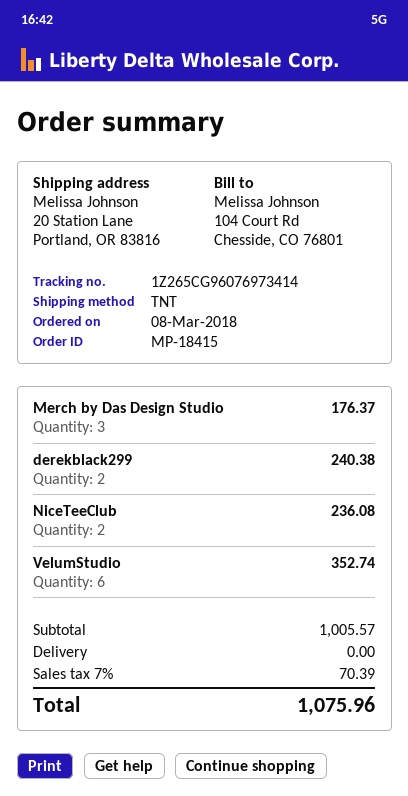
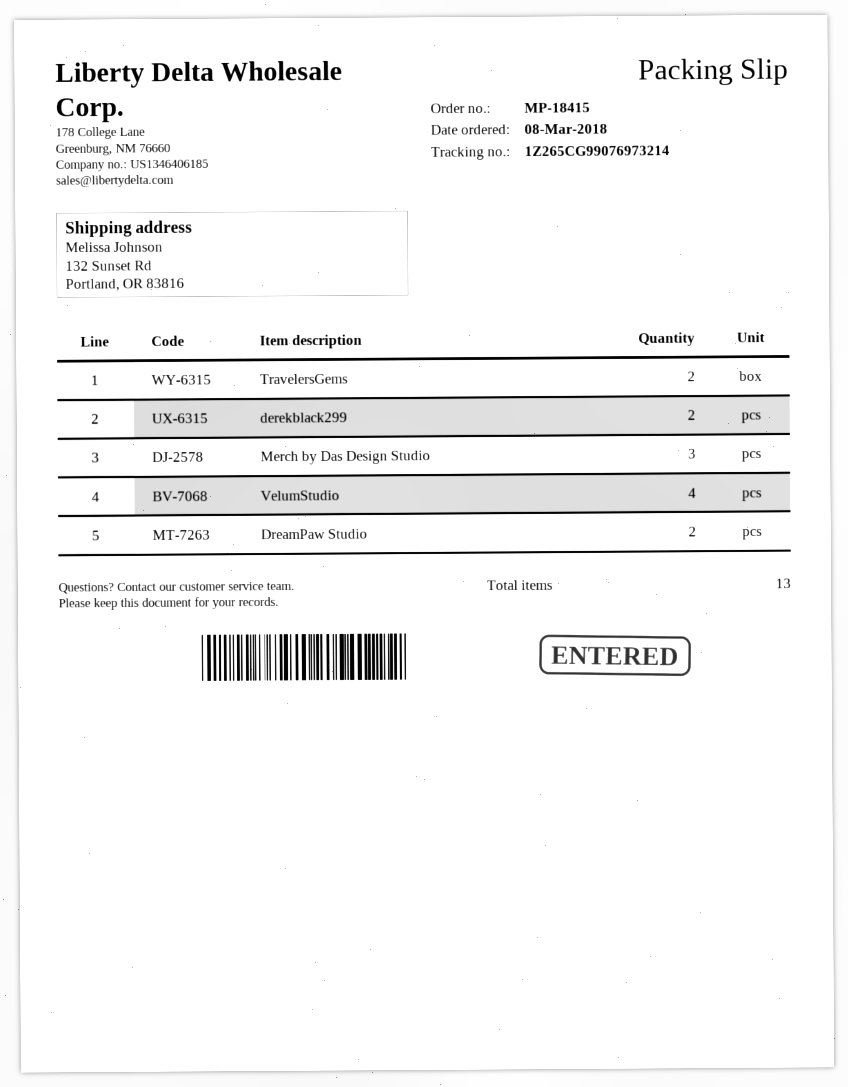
tracking number: 1Z265CG96076973414 -> 1Z265CG99076973214
ship to: 20 Station Lane, Portland, OR 83816 -> 132 Sunset Rd, Portland, OR 83816
NiceTeeClub: 2 -> none
VelumStudio: 6 -> 4
TravelersGems: none -> 2
DreamPaw Studio: none -> 2

